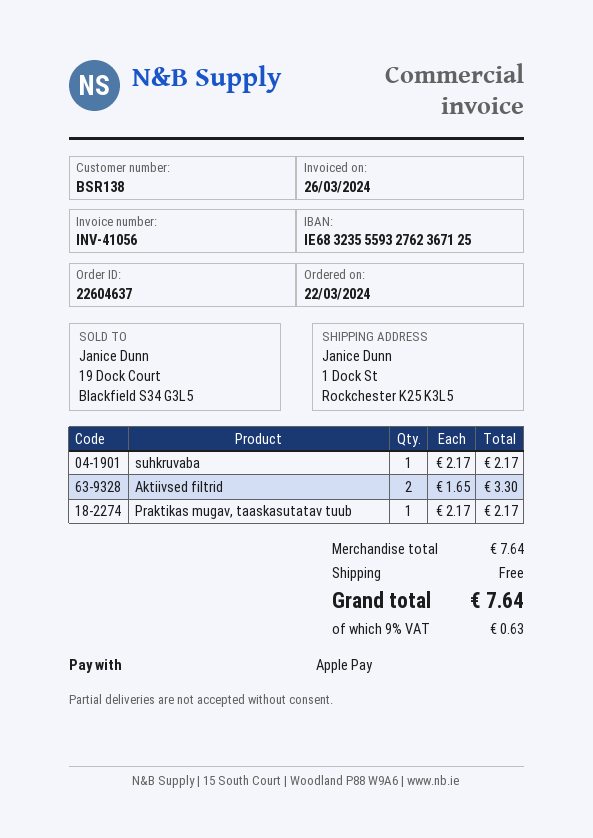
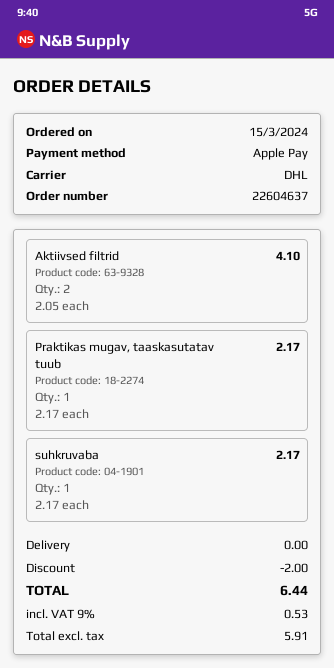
order date: 2024-03-22 -> 2024-03-15
Aktiivsed filtrid: 2 x 1.65 = 3.30 -> 2 x 2.05 = 4.10
discount: none -> 2.00
tax: 9% = 0.63 -> 9% = 0.53
total: 7.64 -> 6.44

